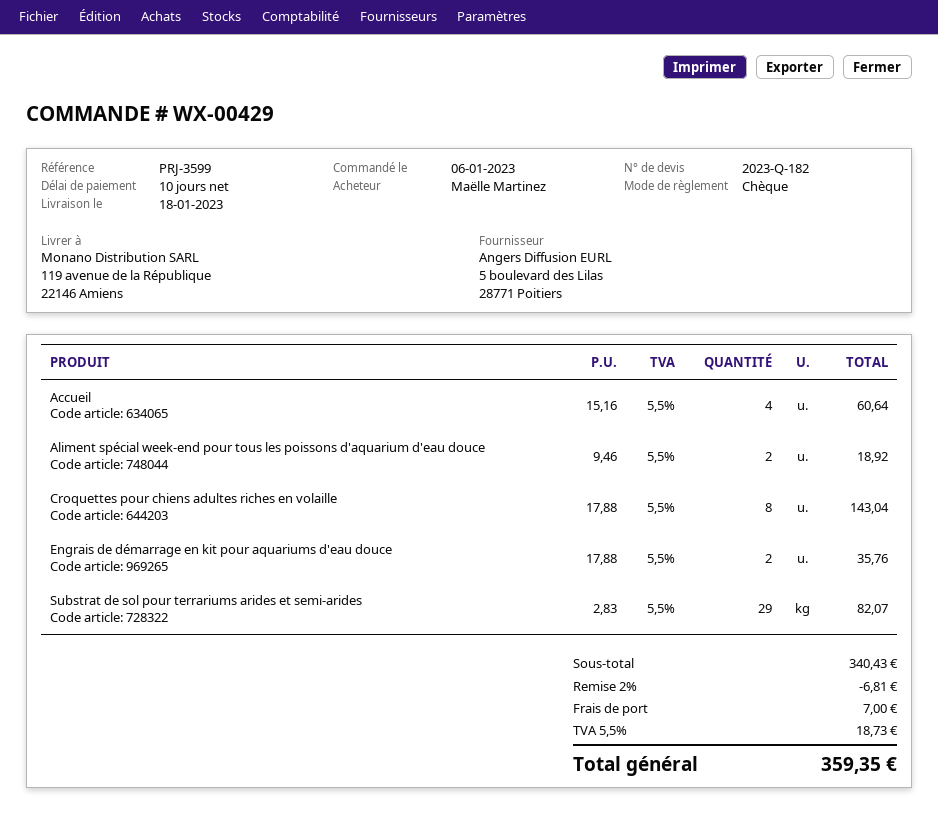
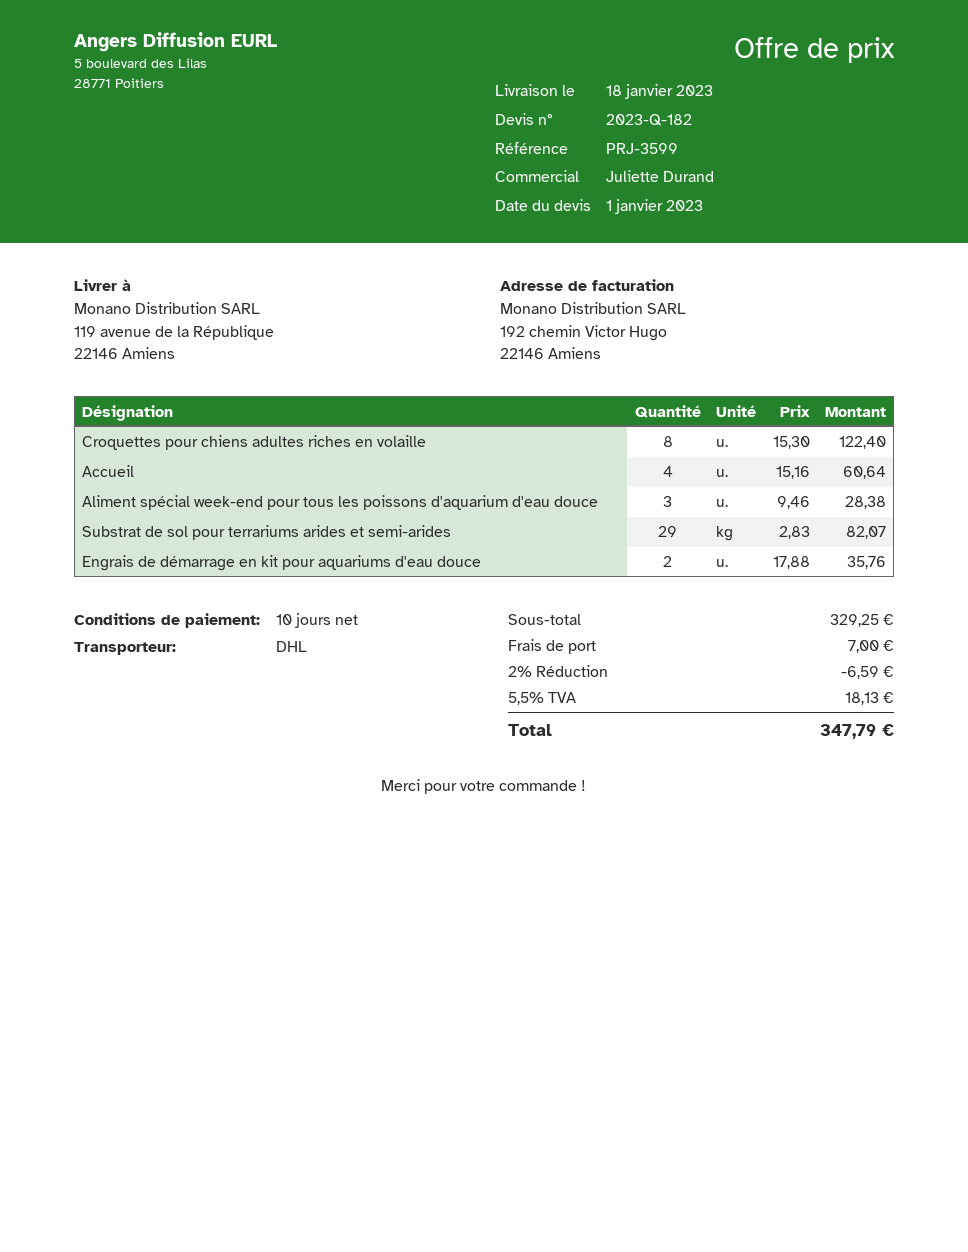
Aliment spécial week-end pour tous les poissons d'aquarium d'eau douce: 2 x 9.46 = 18.92 -> 3 x 9.46 = 28.38
Croquettes pour chiens adultes riches en volaille: 8 x 17.88 = 143.04 -> 8 x 15.30 = 122.40
subtotal: 340.43 -> 329.25
discount: 2% = 6.81 -> 2% = 6.59
tax: 5.5% = 18.73 -> 5.5% = 18.13
total: 359.35 -> 347.79

